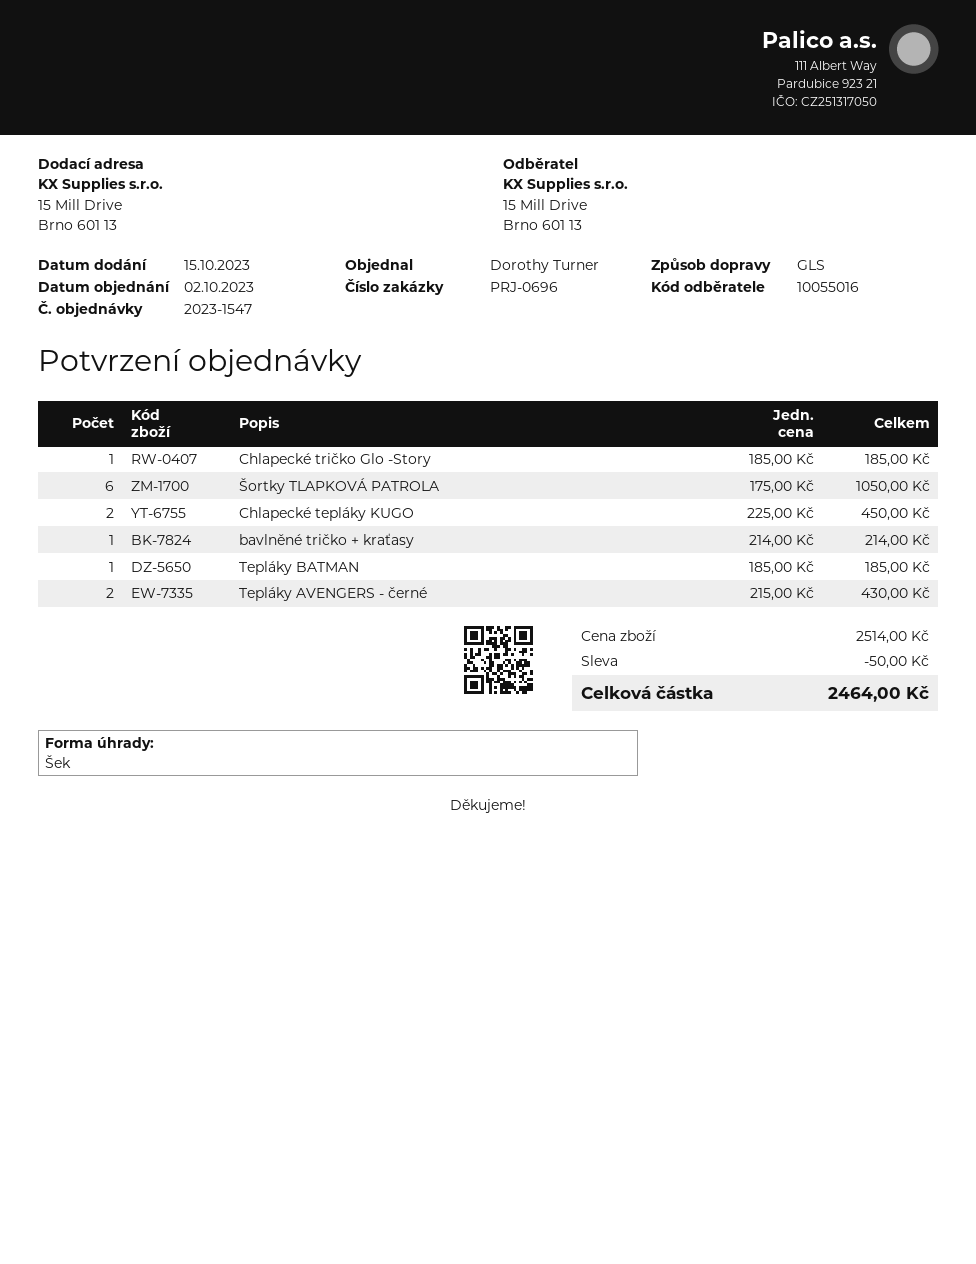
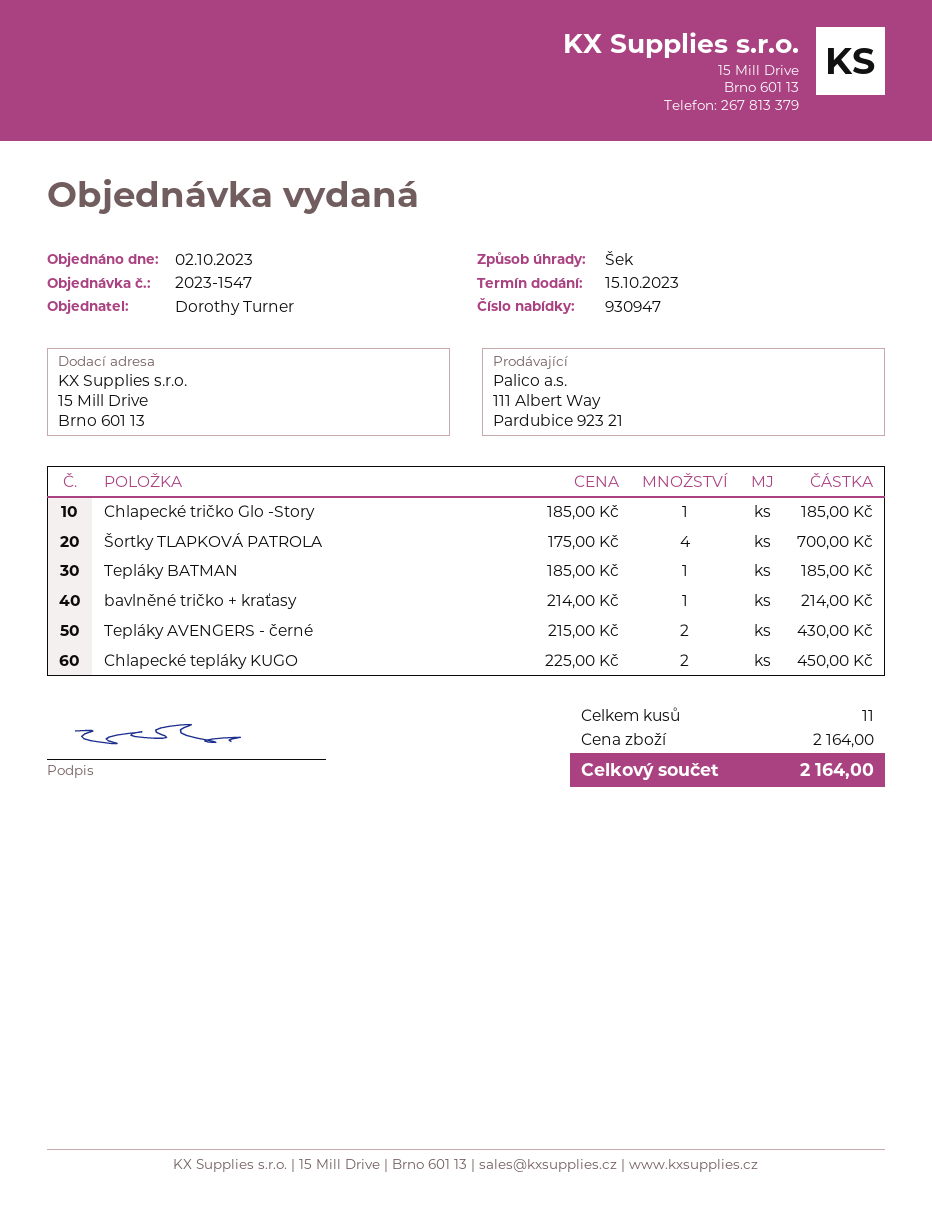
Šortky TLAPKOVÁ PATROLA: 6 x 175.00 = 1050.00 -> 4 x 175.00 = 700.00
subtotal: 2514.00 -> 2164.00
discount: 50.00 -> none
total: 2464.00 -> 2164.00

